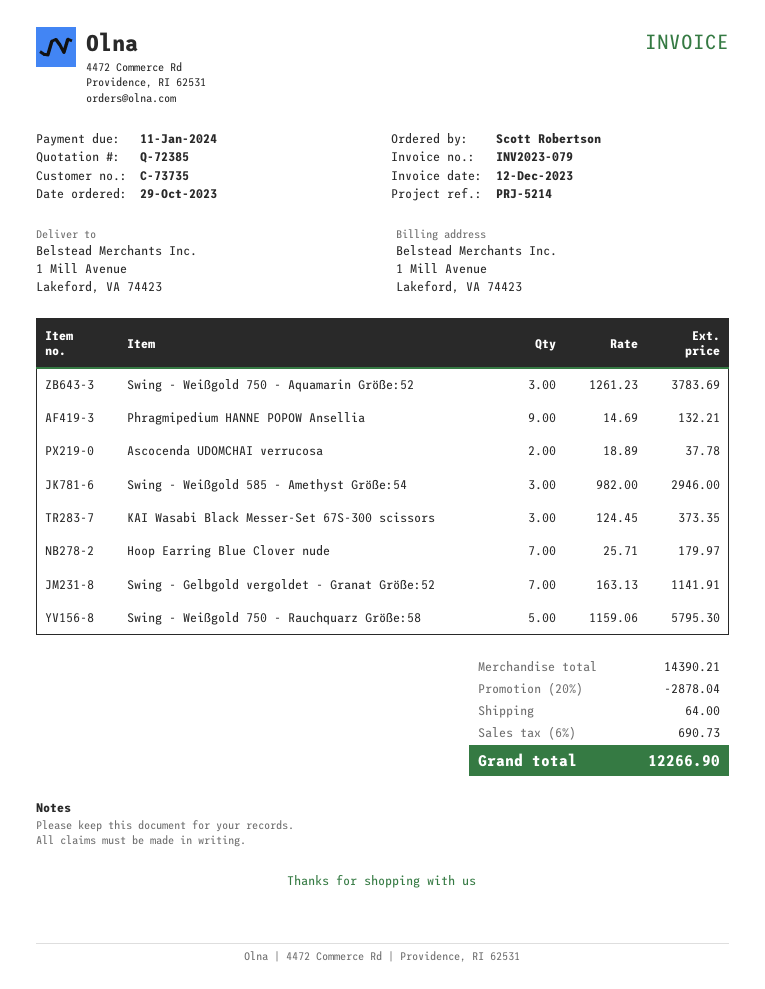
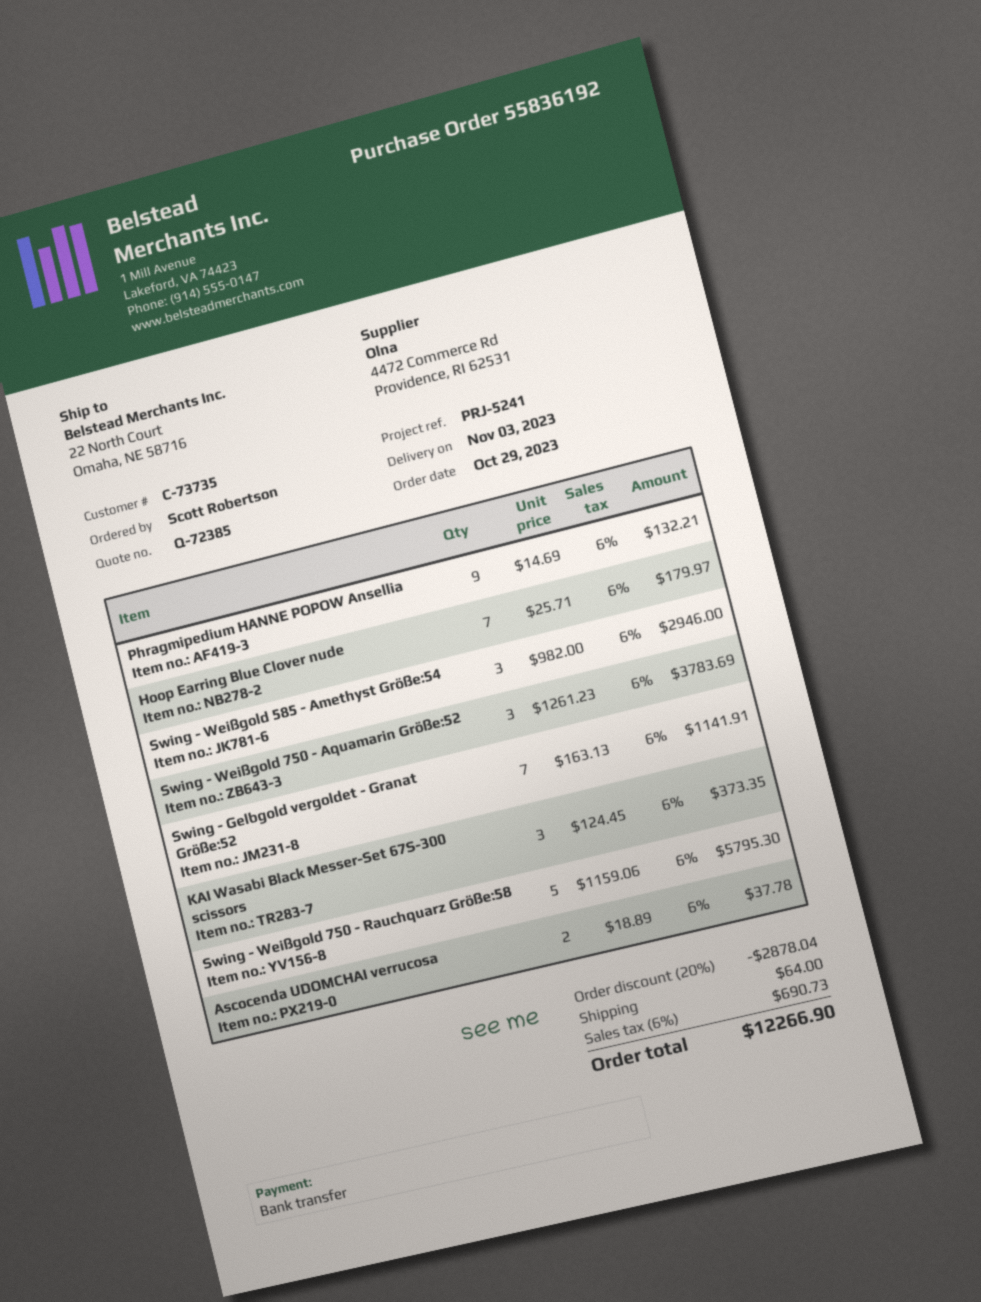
reference: PRJ-5214 -> PRJ-5241
ship to: 1 Mill Avenue, Lakeford, VA 74423 -> 22 North Court, Omaha, NE 58716

